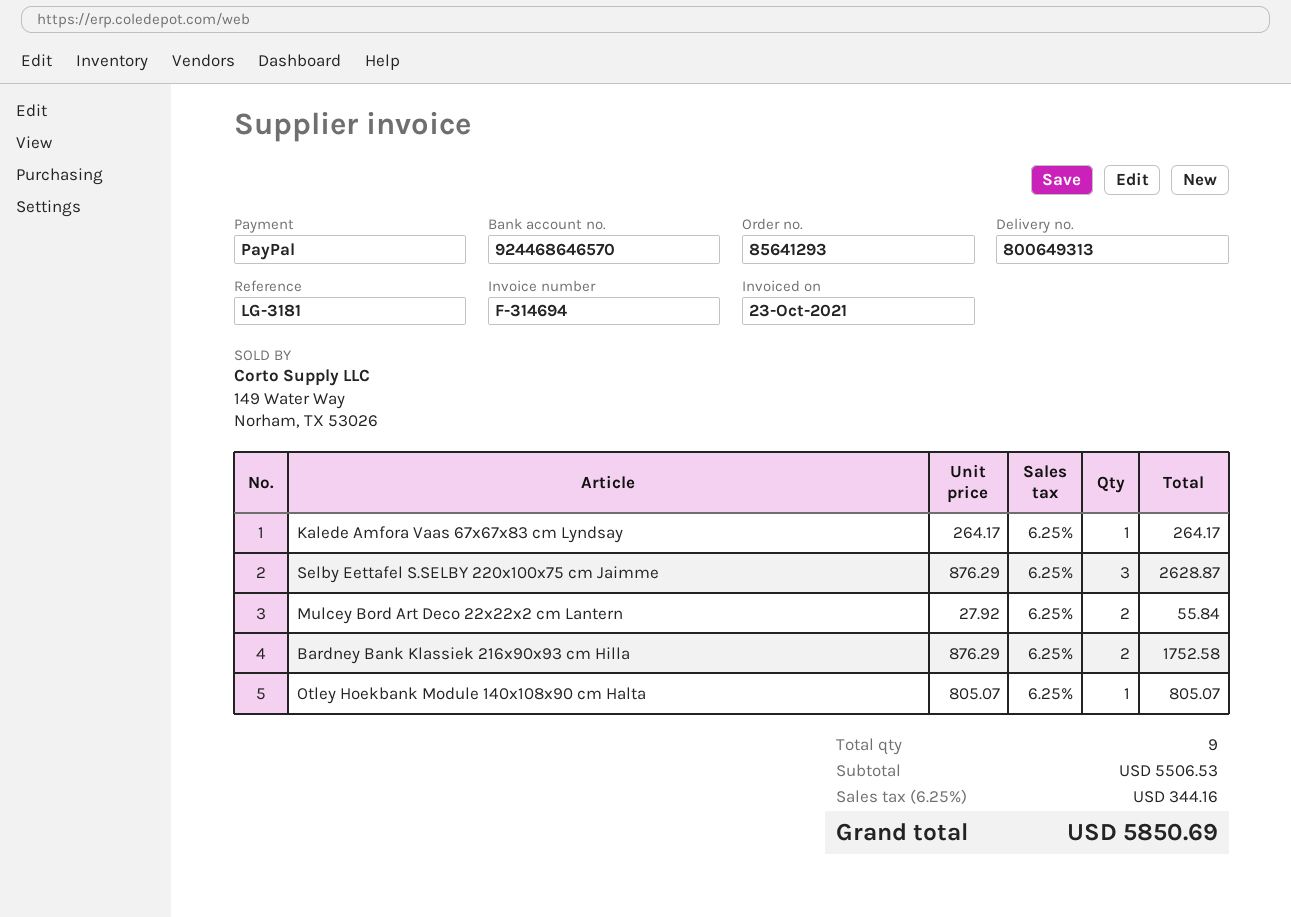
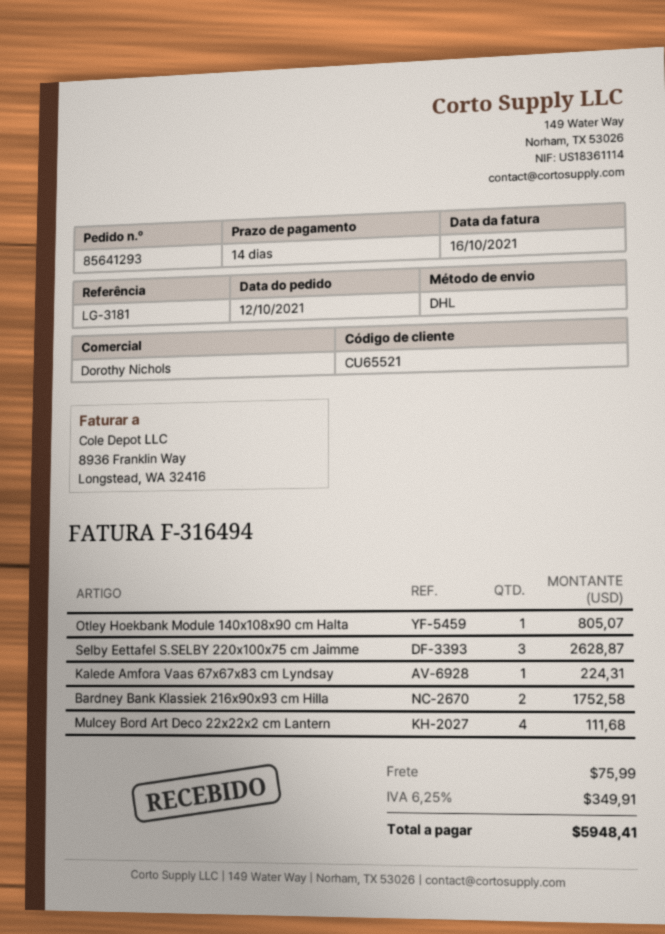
invoice number: F-314694 -> F-316494
invoice date: 2021-10-23 -> 2021-10-16
Kalede Amfora Vaas 67x67x83 cm Lyndsay: 1 for 264.17 -> 1 for 224.31
Mulcey Bord Art Deco 22x22x2 cm Lantern: 2 for 55.84 -> 4 for 111.68
shipping: none -> 75.99
tax: 6.25% = 344.16 -> 6.25% = 349.91
total: 5850.69 -> 5948.41

